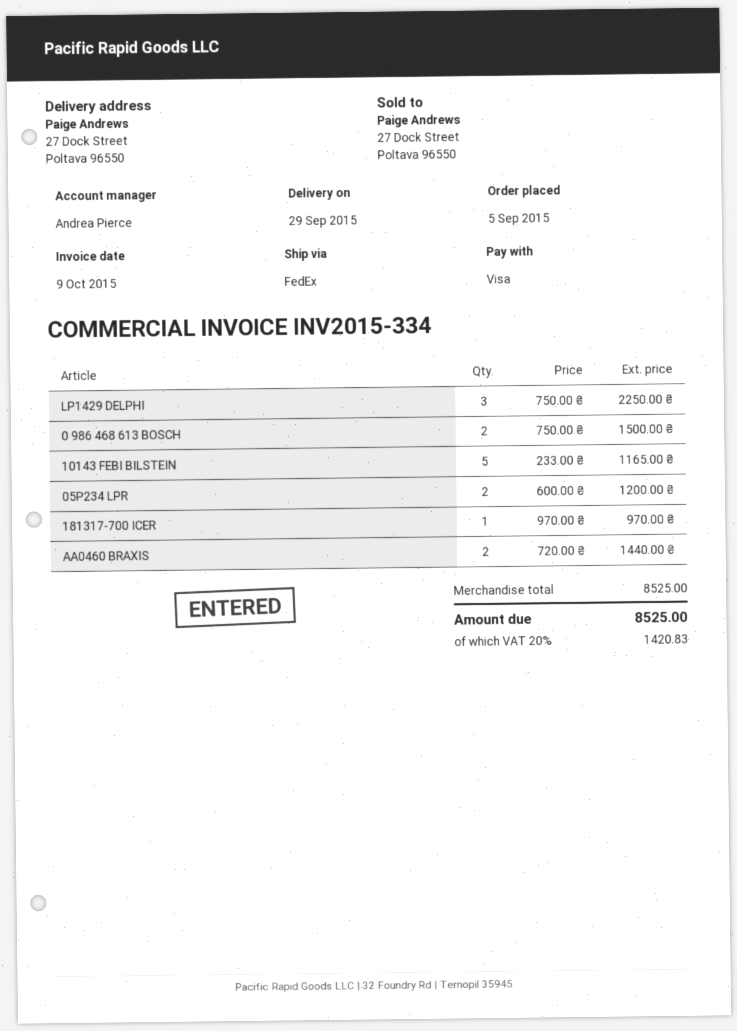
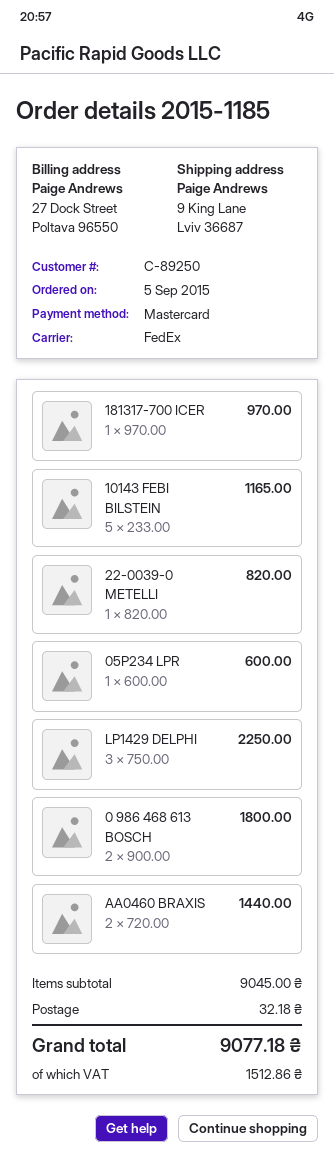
payment method: Visa -> Mastercard
ship to: 27 Dock Street, Poltava 96550 -> 9 King Lane, Lviv 36687
0 986 468 613 BOSCH: 2 x 750.00 = 1500.00 -> 2 x 900.00 = 1800.00
05P234 LPR: 2 x 600.00 = 1200.00 -> 1 x 600.00 = 600.00
22-0039-0 METELLI: none -> 1 x 820.00 = 820.00
subtotal: 8525.00 -> 9045.00
shipping: none -> 32.18
tax: 1420.83 -> 1512.86
total: 8525.00 -> 9077.18

